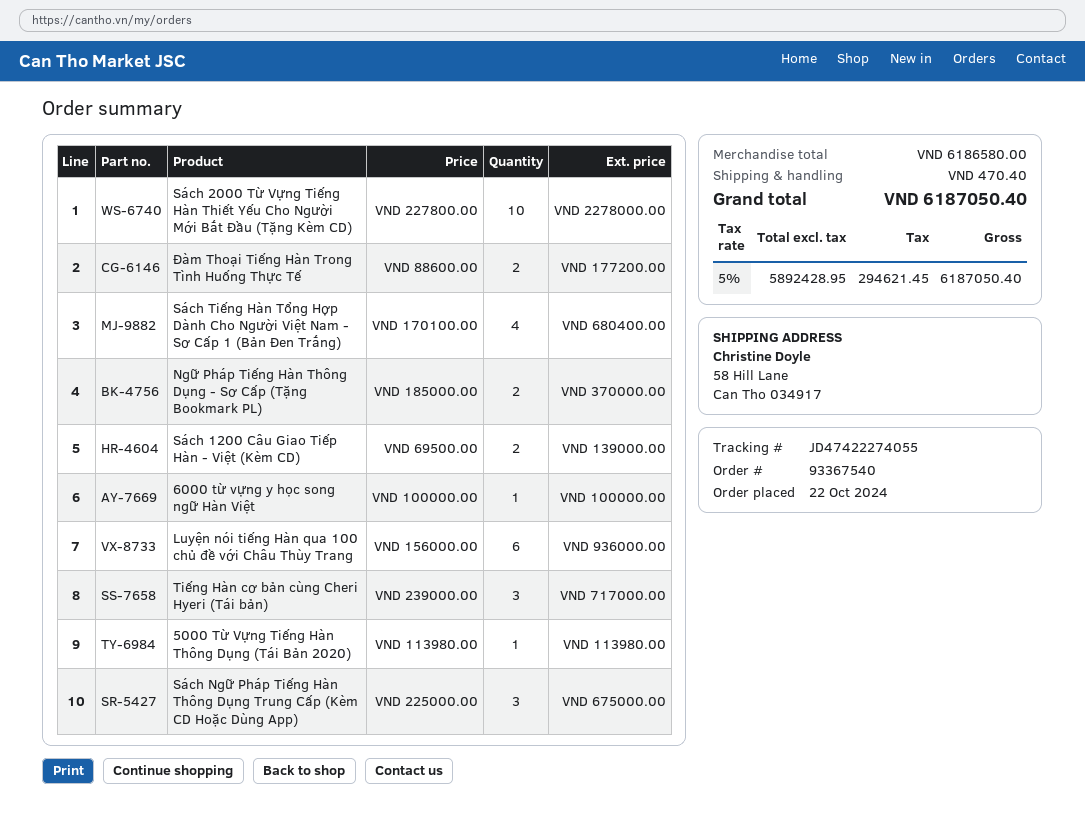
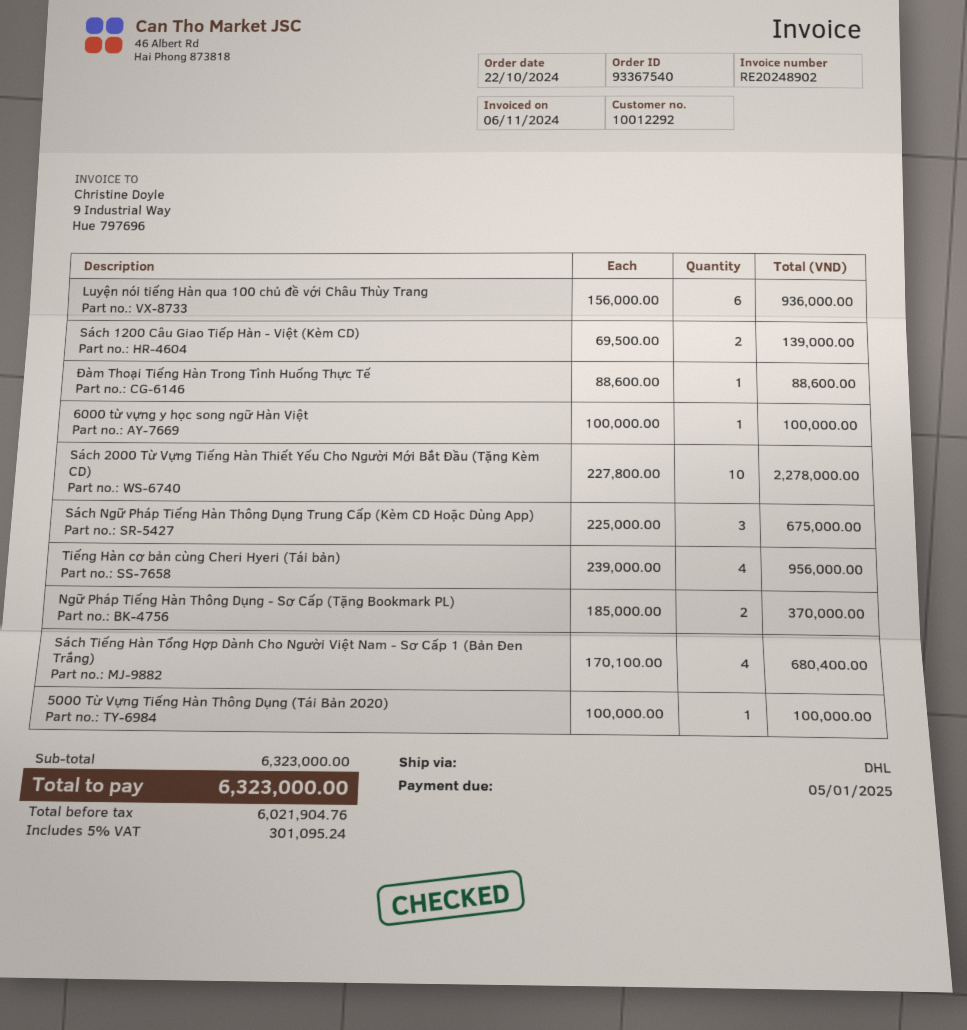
Đàm Thoại Tiếng Hàn Trong Tình Huống Thực Tế: 2 x 88600.00 = 177200.00 -> 1 x 88600.00 = 88600.00
Tiếng Hàn cơ bản cùng Cheri Hyeri (Tái bản): 3 x 239000.00 = 717000.00 -> 4 x 239000.00 = 956000.00
5000 Từ Vựng Tiếng Hàn Thông Dụng (Tái Bản 2020): 1 x 113980.00 = 113980.00 -> 1 x 100000.00 = 100000.00
subtotal: 6186580.00 -> 6323000.00
shipping: 470.40 -> none
net: 5892428.95 -> 6021904.76
tax: 5% = 294621.45 -> 5% = 301095.24
total: 6187050.40 -> 6323000.00

